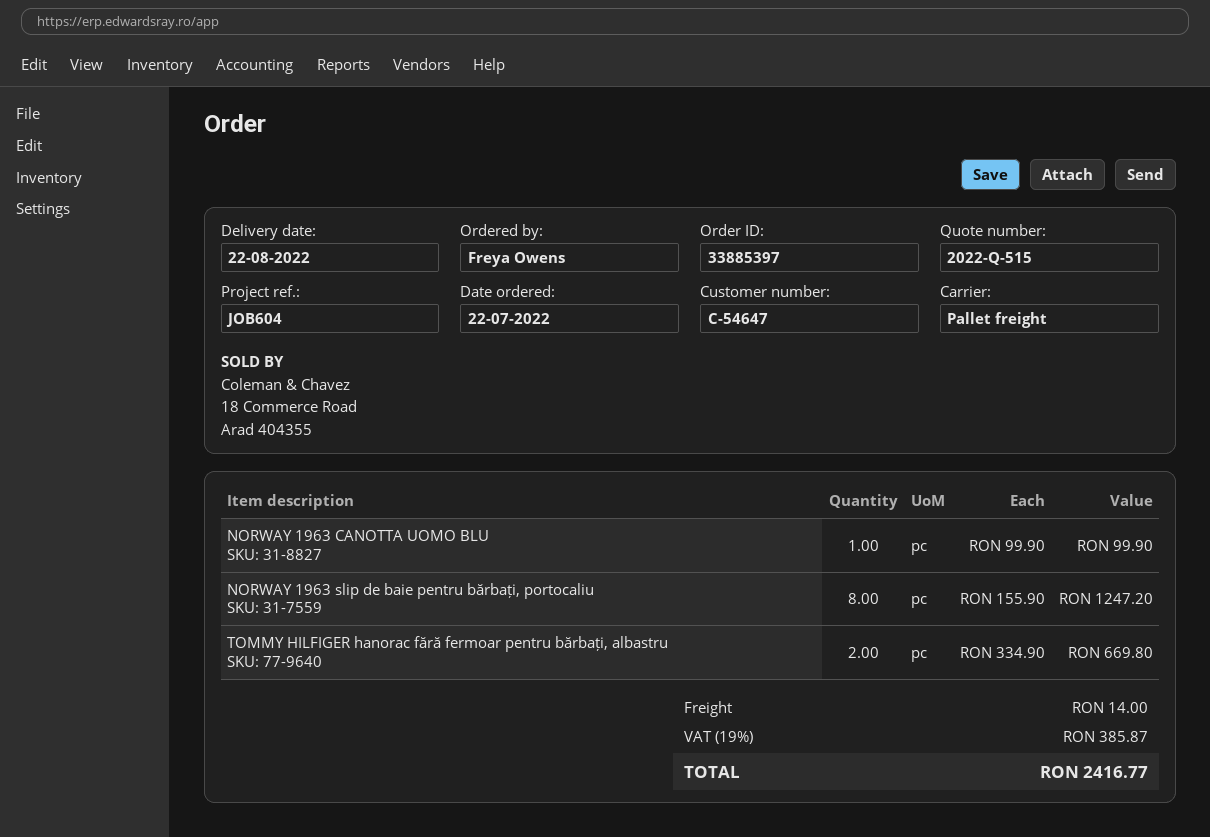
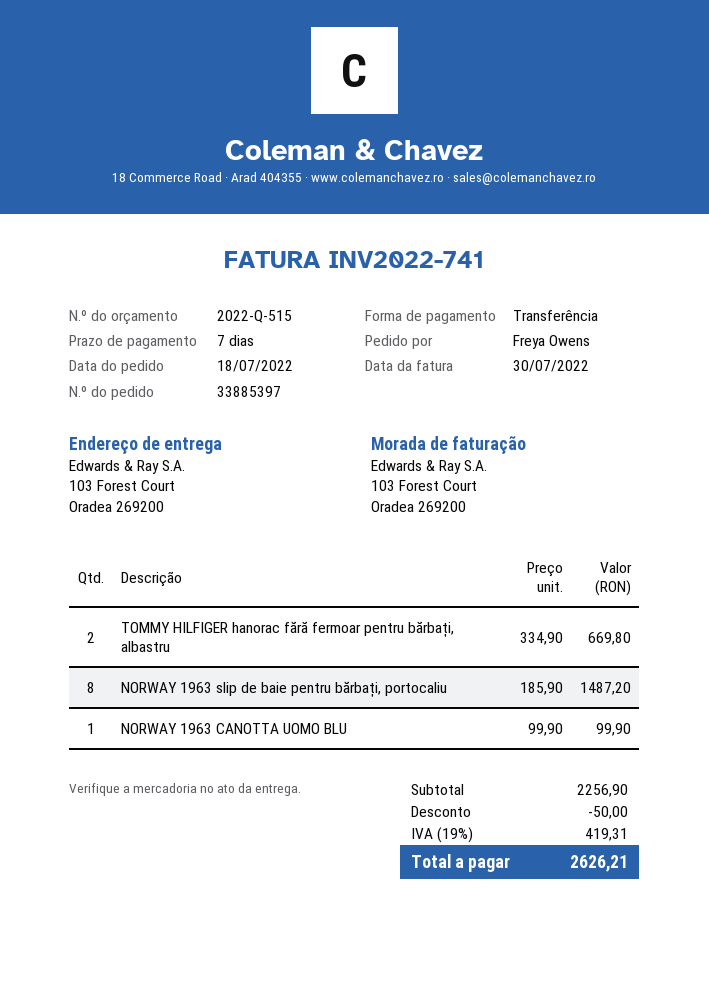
order date: 2022-07-22 -> 2022-07-18
NORWAY 1963 slip de baie pentru bărbați, portocaliu: 8 x 155.90 = 1247.20 -> 8 x 185.90 = 1487.20
discount: none -> 50.00
shipping: 14.00 -> none
tax: 19% = 385.87 -> 19% = 419.31
total: 2416.77 -> 2626.21

